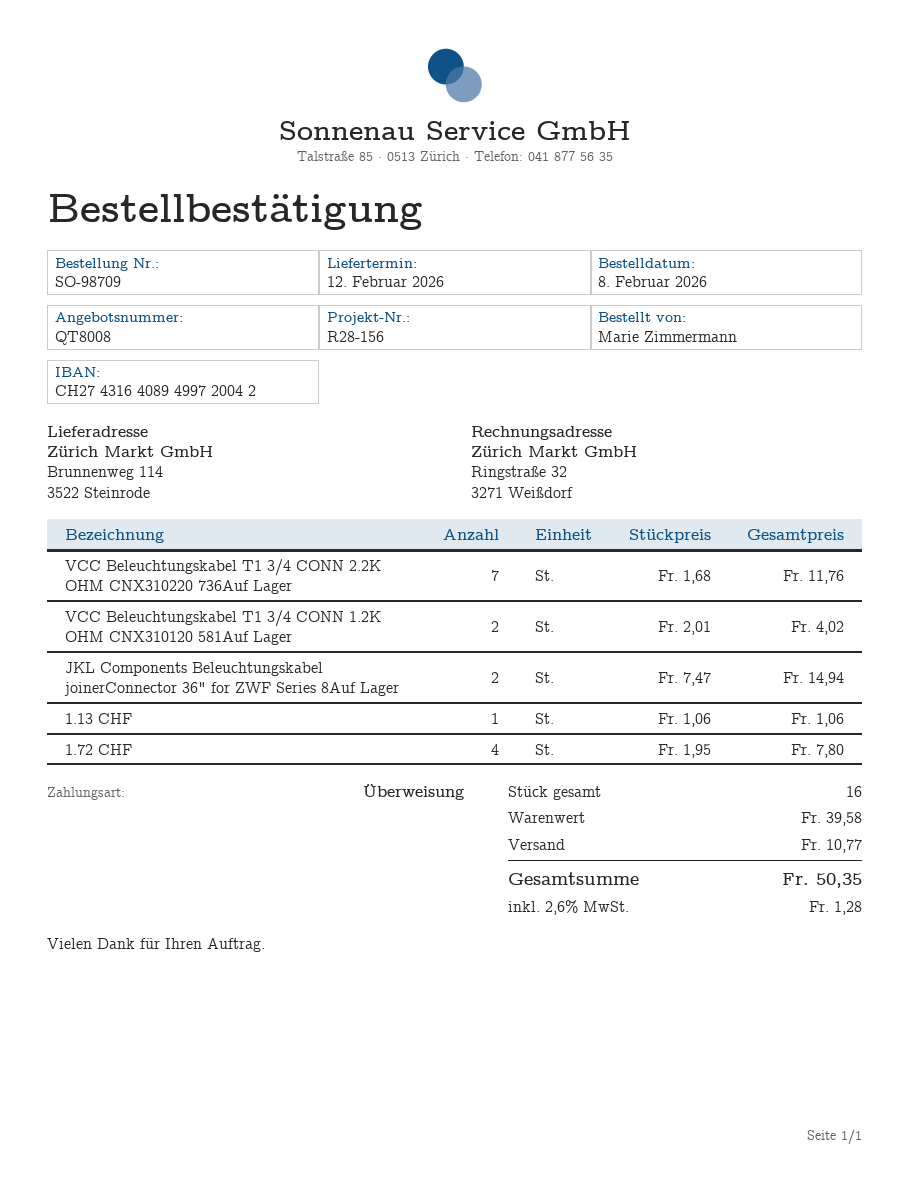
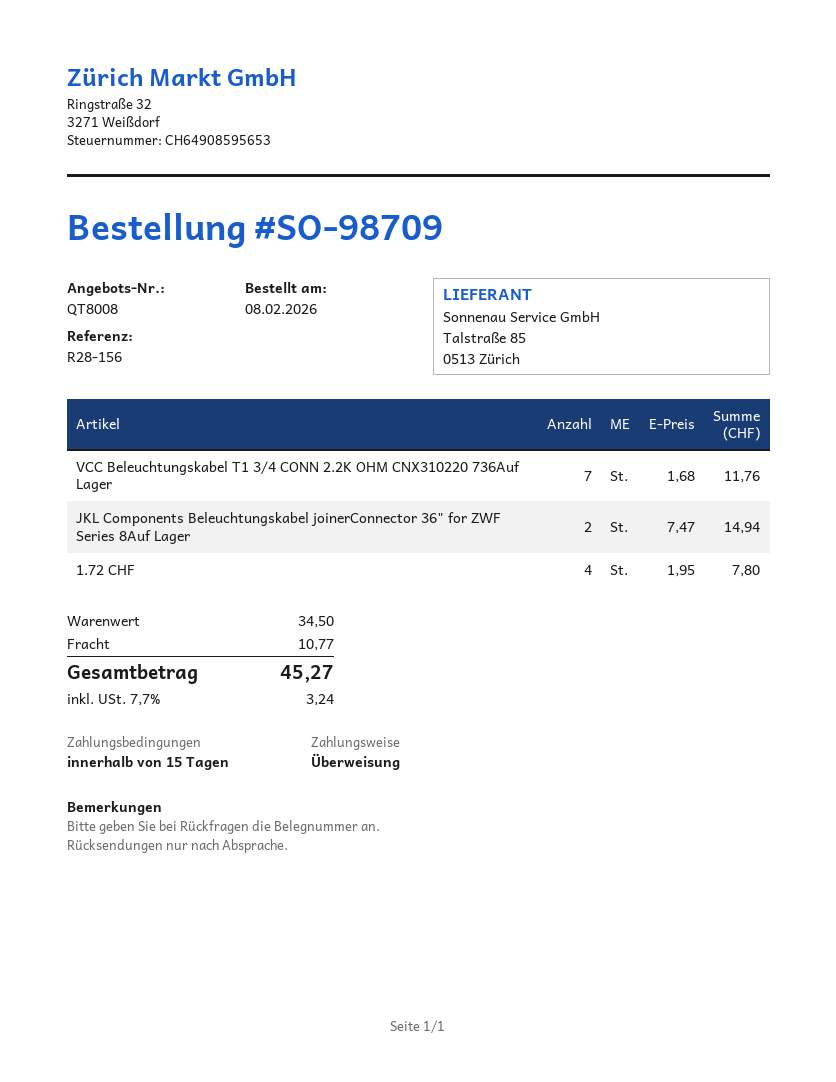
VCC Beleuchtungskabel T1 3/4 CONN 1.2K OHM CNX310120 581Auf Lager: 2 x 2.01 = 4.02 -> none
1.13 CHF: 1 x 1.06 = 1.06 -> none
subtotal: 39.58 -> 34.50
tax: 2.6% = 1.28 -> 7.7% = 3.24
total: 50.35 -> 45.27

